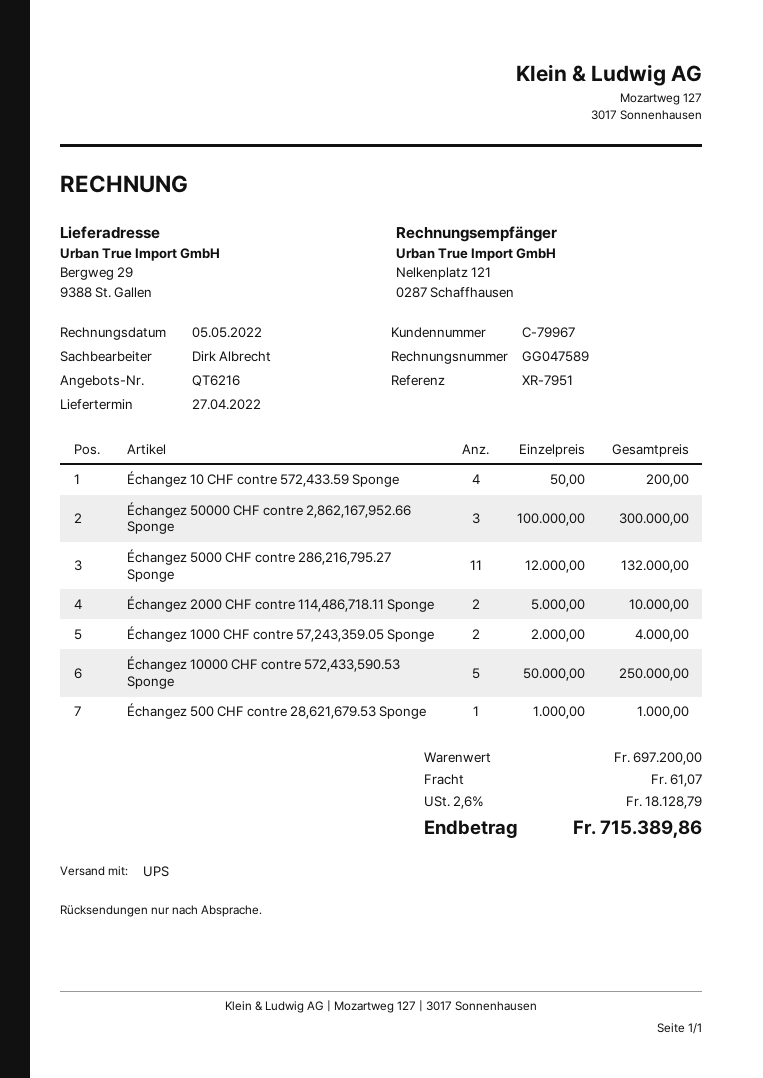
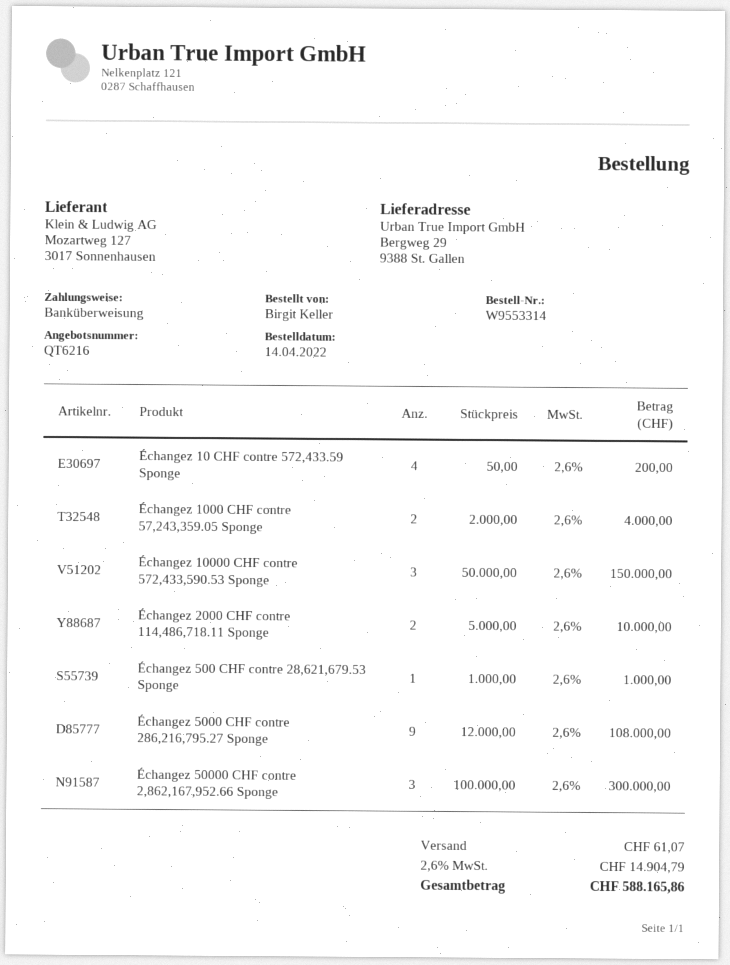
Échangez 5000 CHF contre 286,216,795.27 Sponge: 11 x 12000.00 = 132000.00 -> 9 x 12000.00 = 108000.00
Échangez 10000 CHF contre 572,433,590.53 Sponge: 5 x 50000.00 = 250000.00 -> 3 x 50000.00 = 150000.00
tax: 2.6% = 18128.79 -> 2.6% = 14904.79
total: 715389.86 -> 588165.86

